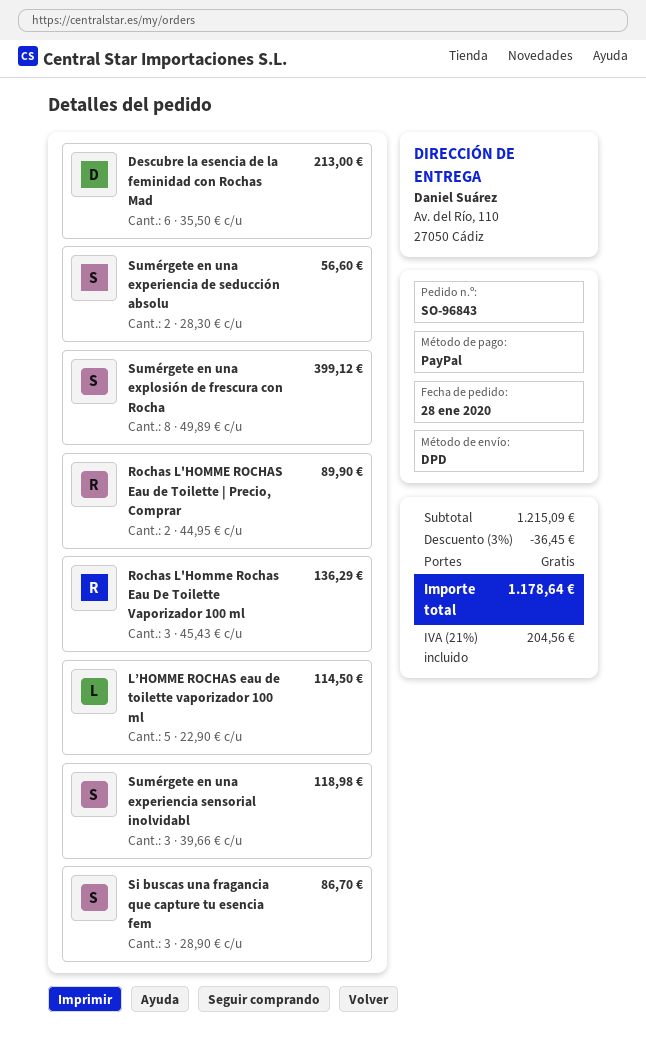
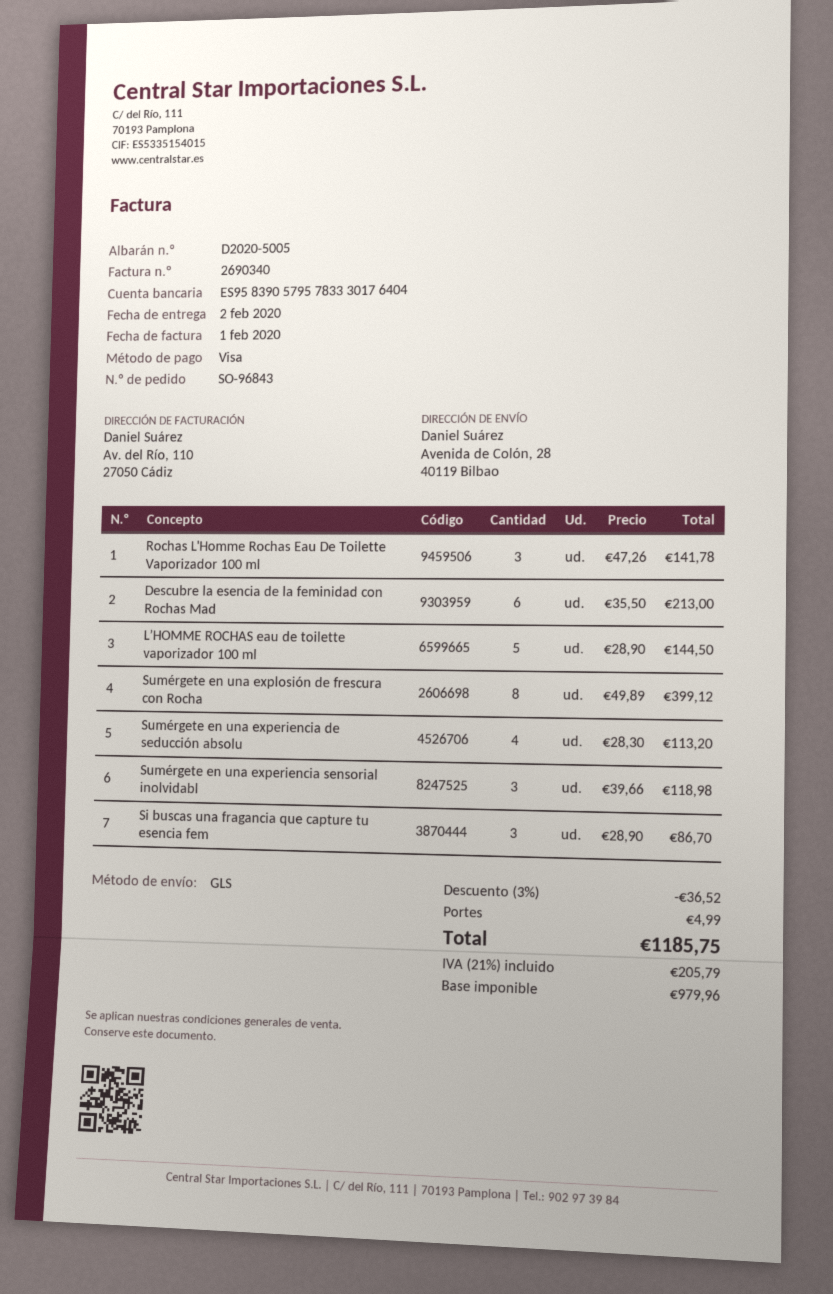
payment method: PayPal -> Visa
shipping method: DPD -> GLS
ship to: Av. del Río, 110, 27050 Cádiz -> Avenida de Colón, 28, 40119 Bilbao
Sumérgete en una experiencia de seducción absolu: 2 x 28.30 = 56.60 -> 4 x 28.30 = 113.20
Rochas L'HOMME ROCHAS Eau de Toilette | Precio, Comprar: 2 x 44.95 = 89.90 -> none
Rochas L'Homme Rochas Eau De Toilette Vaporizador 100 ml: 3 x 45.43 = 136.29 -> 3 x 47.26 = 141.78
L’HOMME ROCHAS eau de toilette vaporizador 100 ml: 5 x 22.90 = 114.50 -> 5 x 28.90 = 144.50
discount: 3% = 36.45 -> 3% = 36.52
shipping: 0.00 -> 4.99
tax: 21% = 204.56 -> 21% = 205.79
total: 1178.64 -> 1185.75

